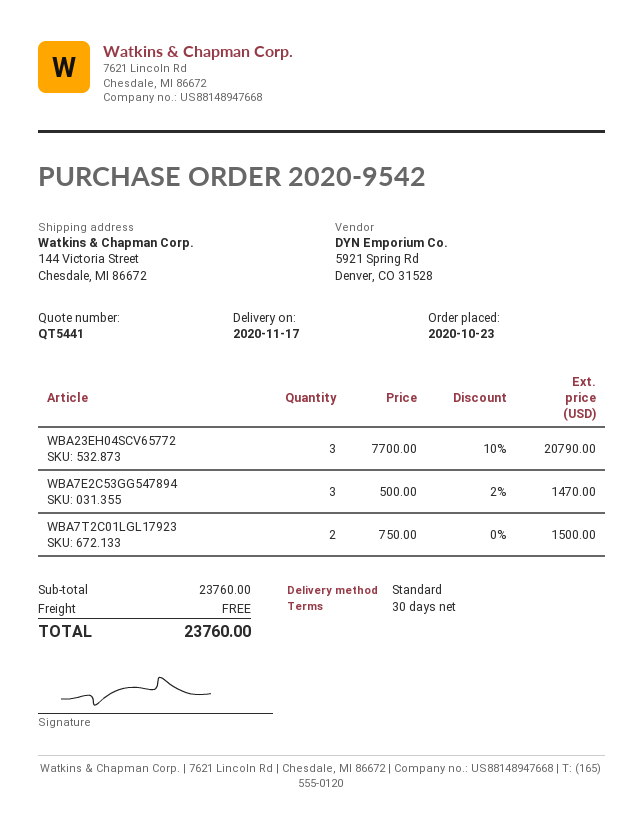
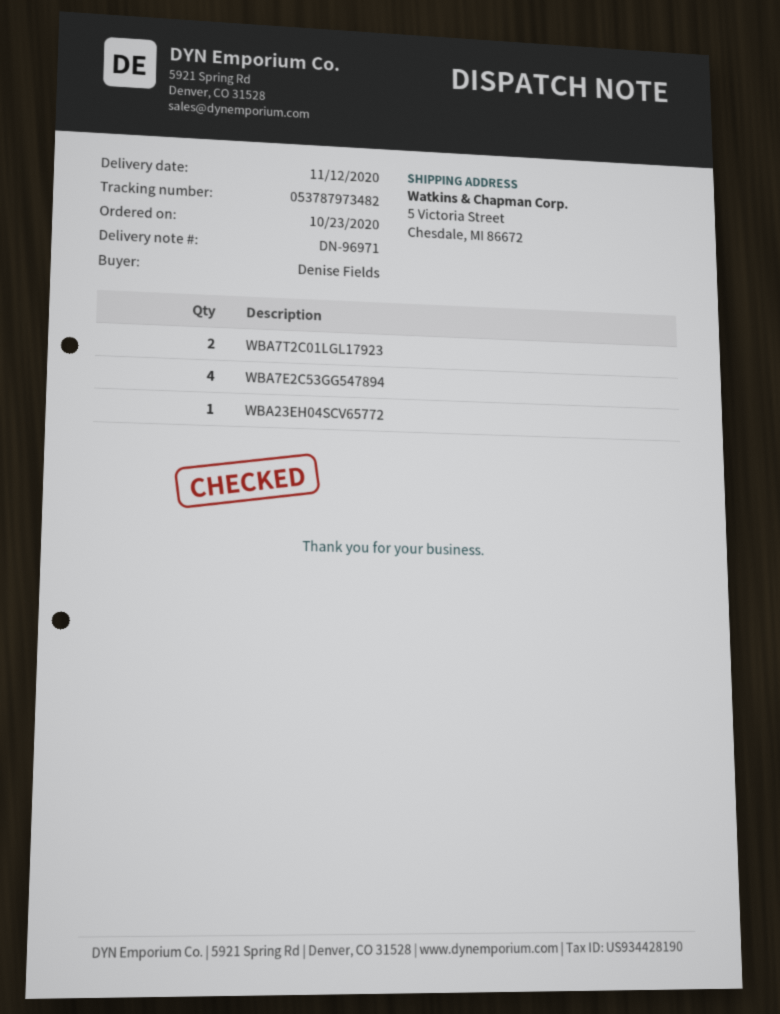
delivery date: 2020-11-17 -> 2020-11-12
ship to: 144 Victoria Street, Chesdale, MI 86672 -> 5 Victoria Street, Chesdale, MI 86672
WBA23EH04SCV65772: 3 -> 1
WBA7E2C53GG547894: 3 -> 4

